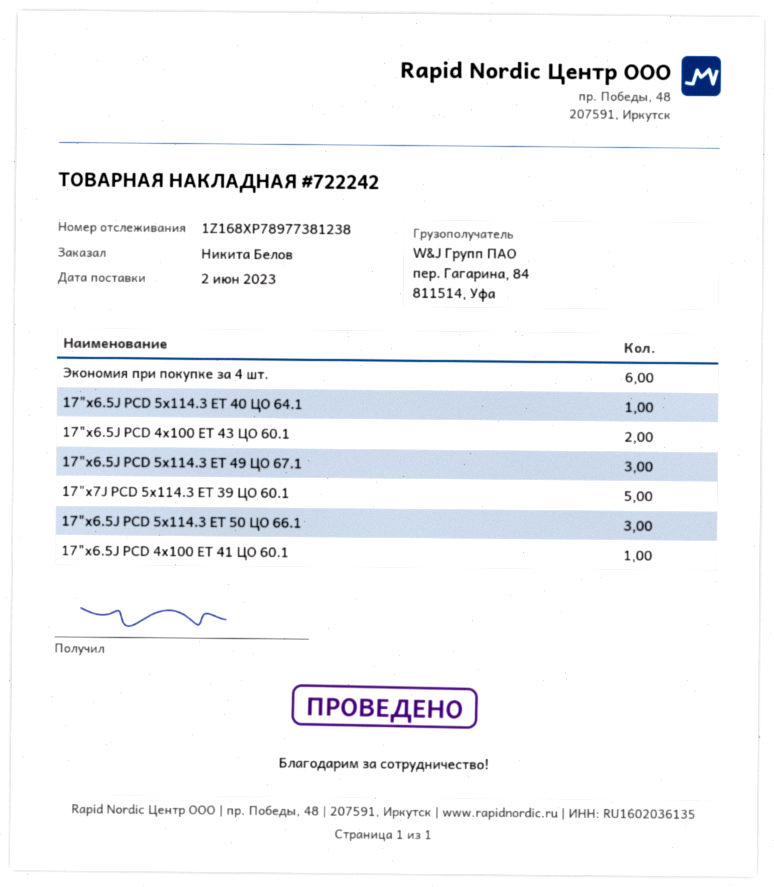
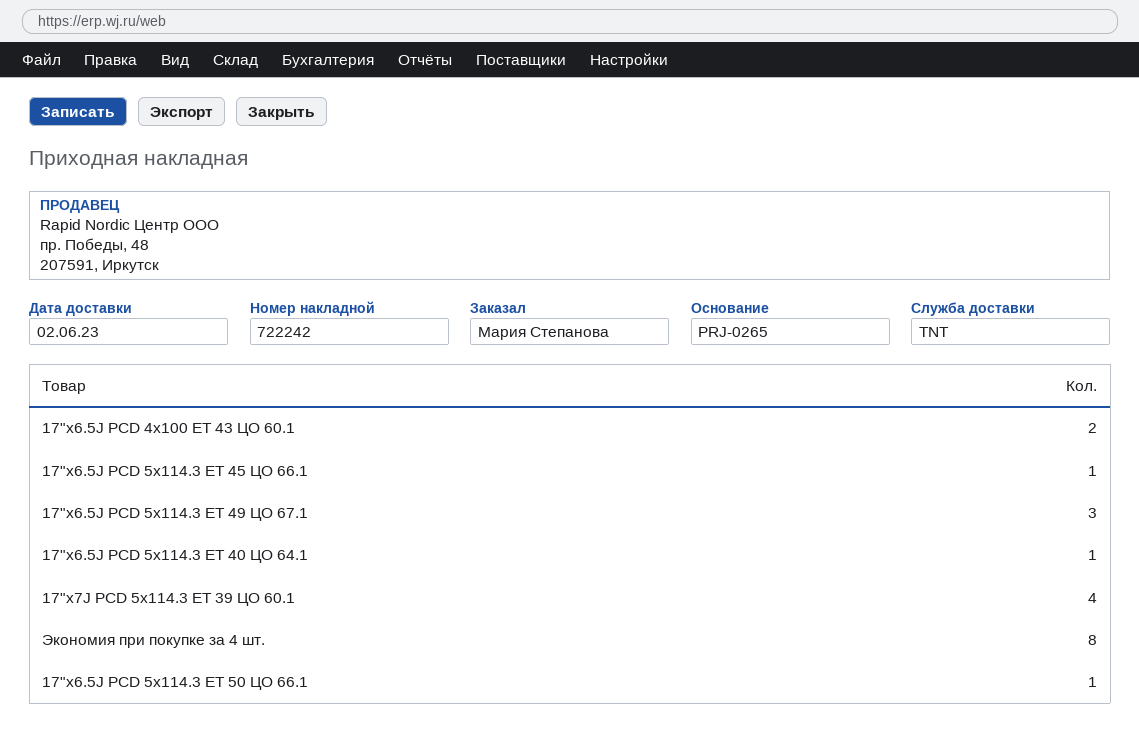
ordered by: Никита Белов -> Мария Степанова
Экономия при покупке за 4 шт.: 6 -> 8
17"x7J PCD 5x114.3 ЕТ 39 ЦО 60.1: 5 -> 4
17"x6.5J PCD 5x114.3 ЕТ 50 ЦО 66.1: 3 -> 1
17"x6.5J PCD 4x100 ЕТ 41 ЦО 60.1: 1 -> none
17"x6.5J PCD 5x114.3 ЕТ 45 ЦО 66.1: none -> 1

